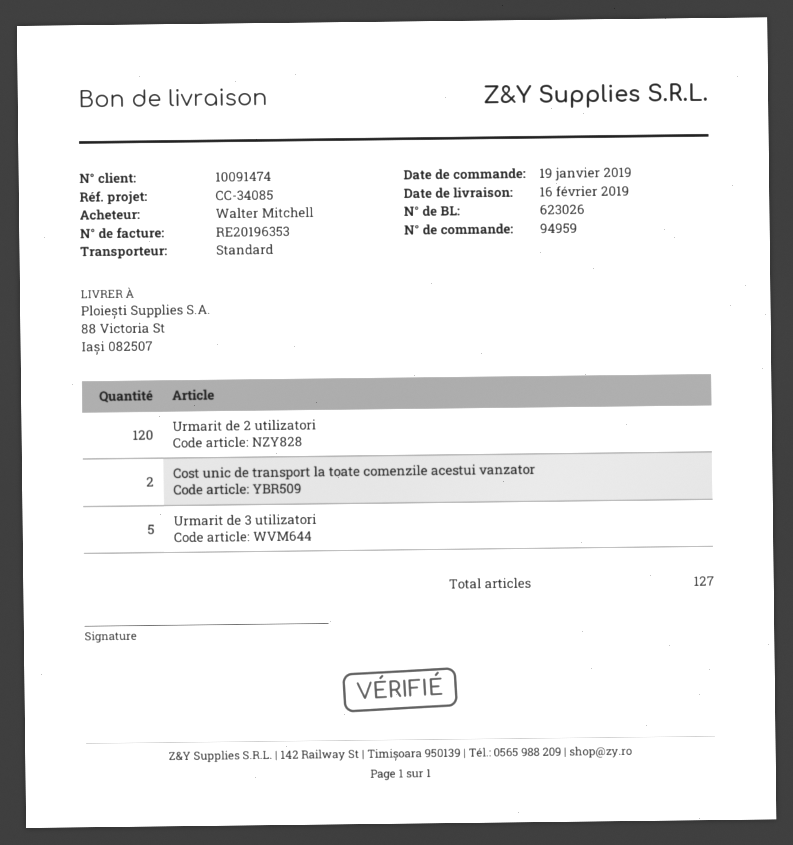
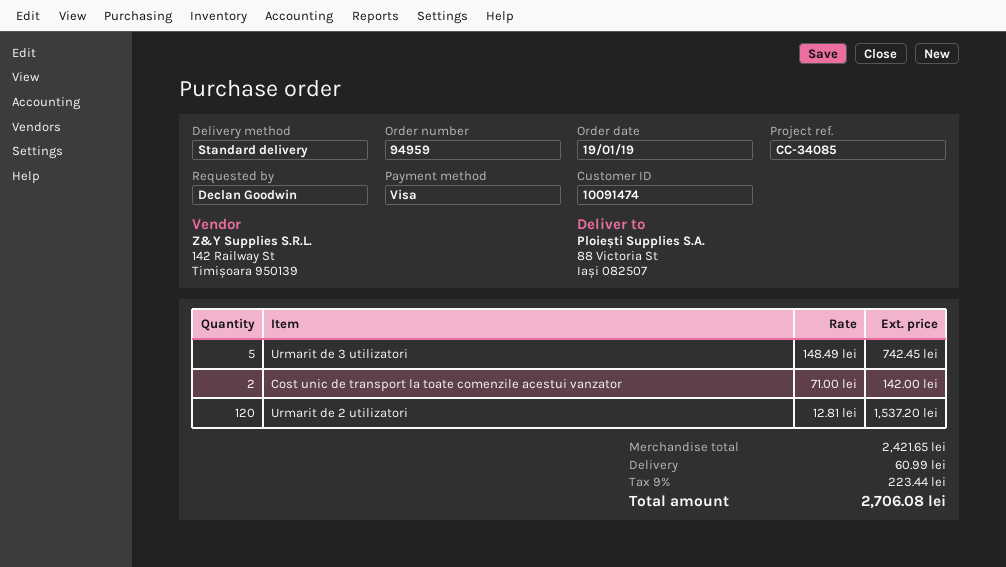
ordered by: Walter Mitchell -> Declan Goodwin

